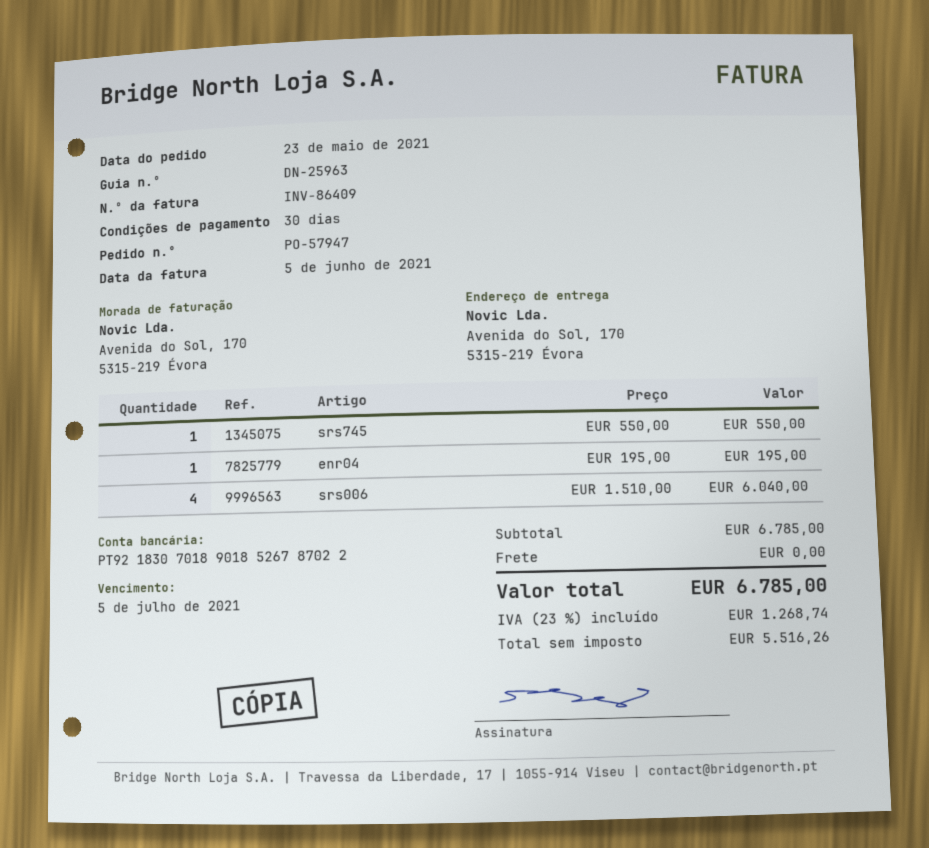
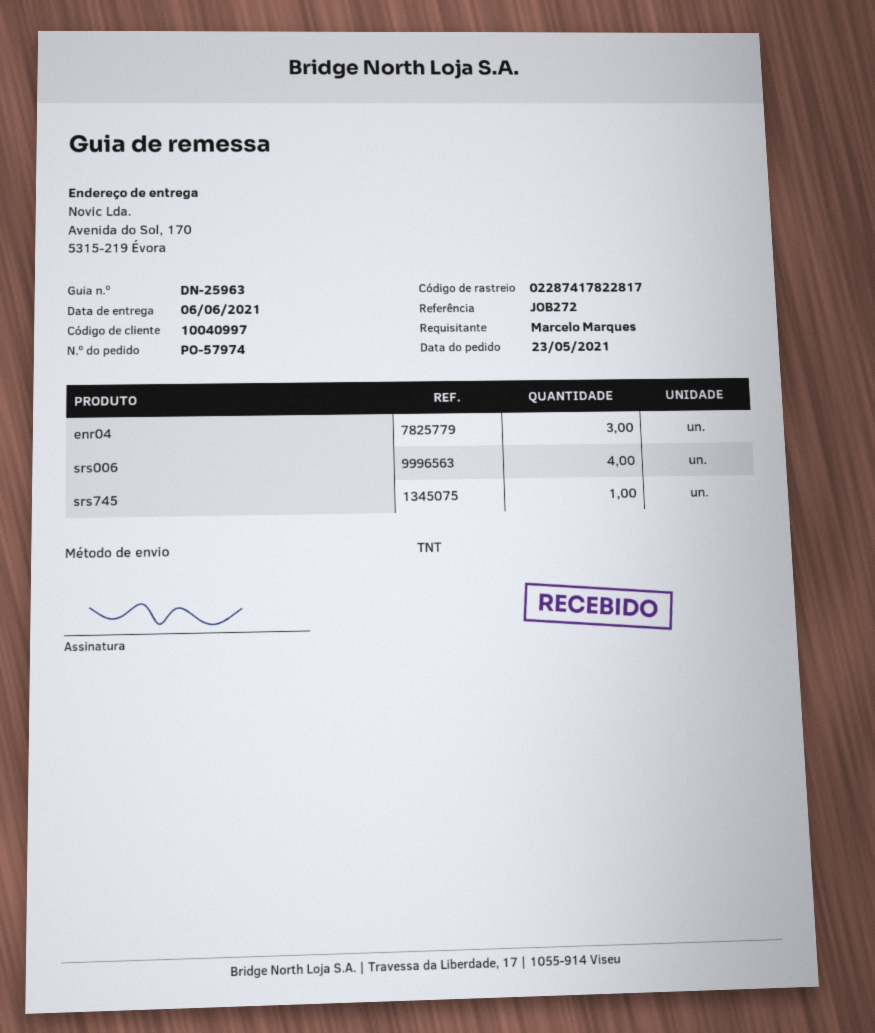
order number: PO-57947 -> PO-57974
enr04: 1 -> 3

